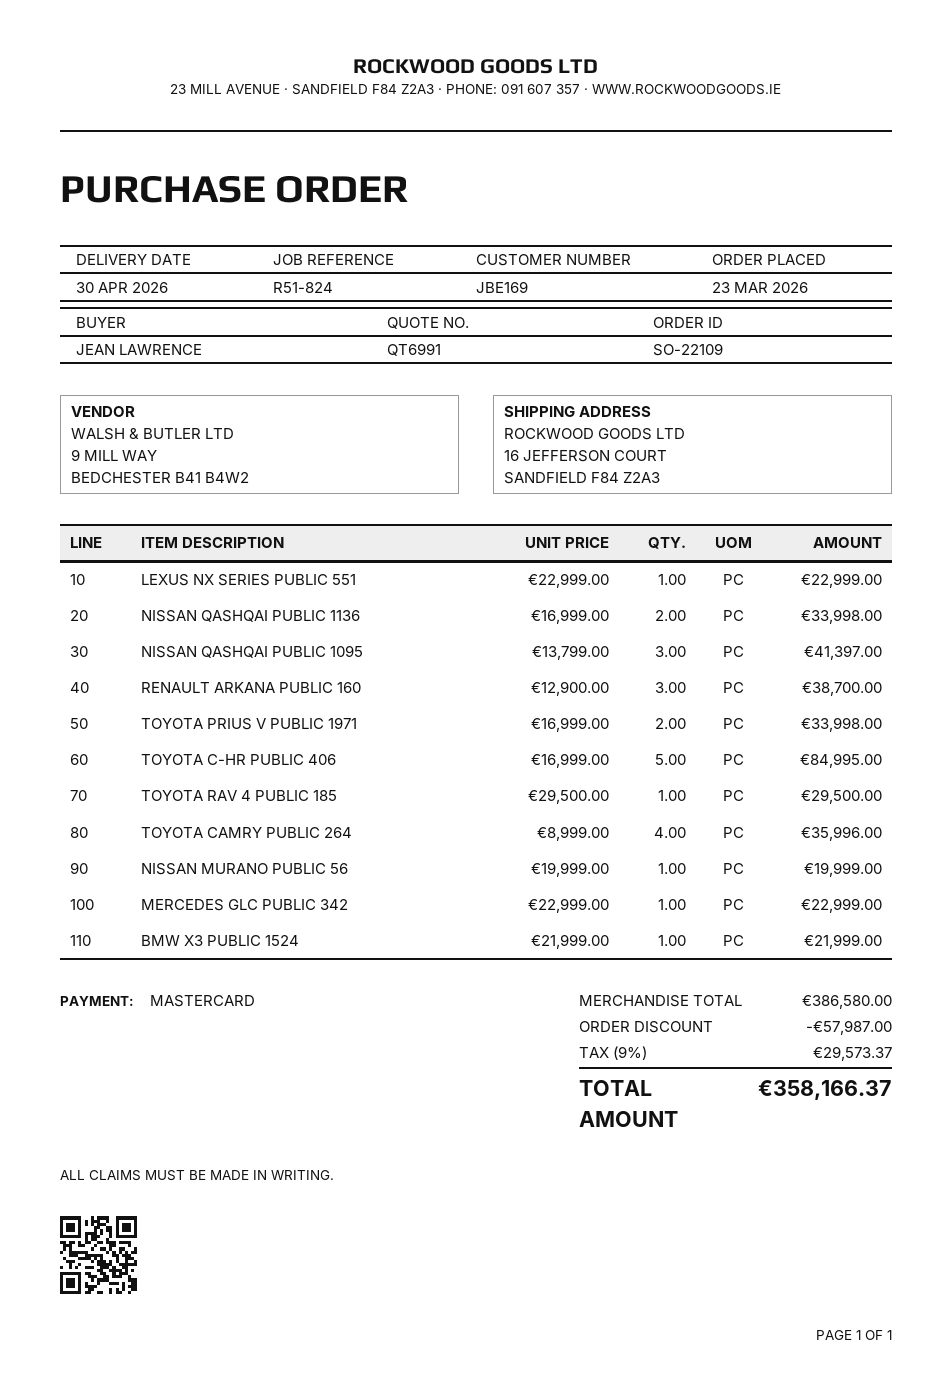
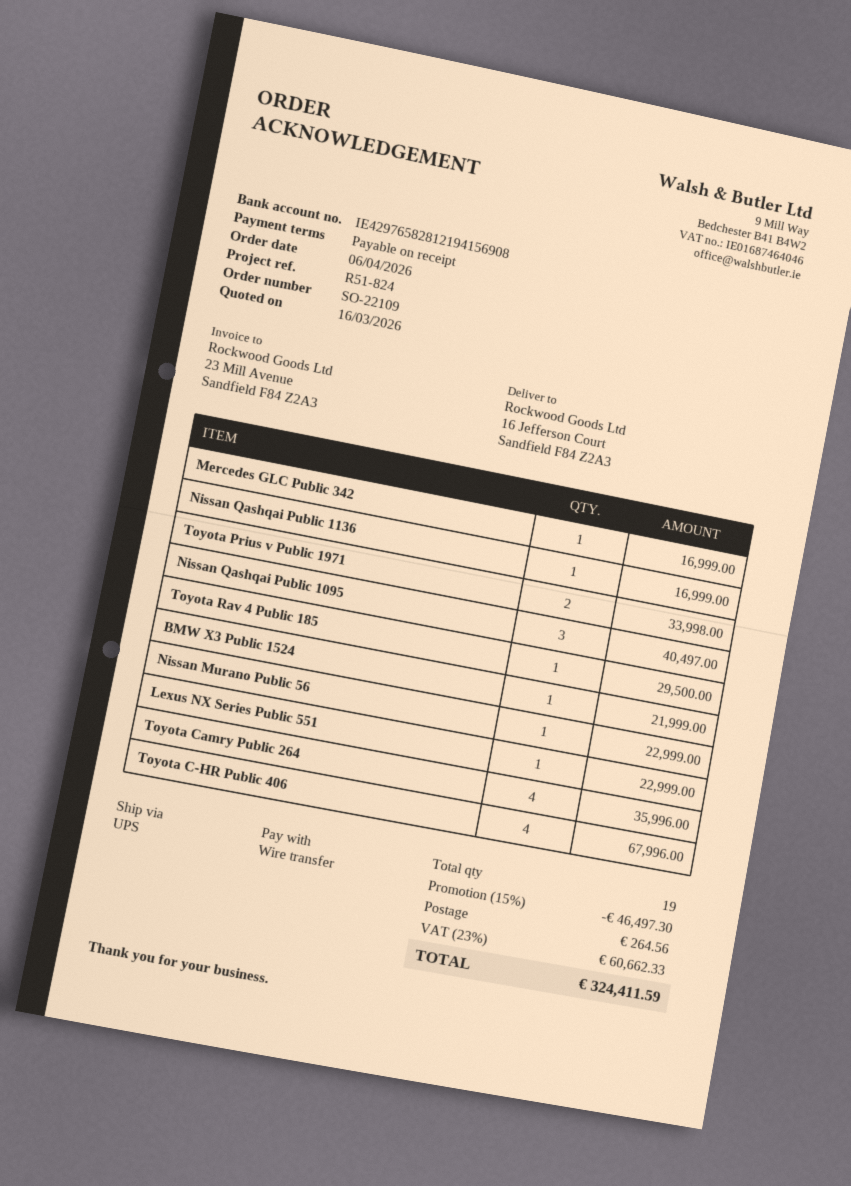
order date: 2026-03-23 -> 2026-04-06
payment method: Mastercard -> bank transfer
NISSAN QASHQAI PUBLIC 1136: 2 for 33998.00 -> 1 for 16999.00
NISSAN QASHQAI PUBLIC 1095: 3 for 41397.00 -> 3 for 40497.00
RENAULT ARKANA PUBLIC 160: 3 for 38700.00 -> none
TOYOTA C-HR PUBLIC 406: 5 for 84995.00 -> 4 for 67996.00
NISSAN MURANO PUBLIC 56: 1 for 19999.00 -> 1 for 22999.00
MERCEDES GLC PUBLIC 342: 1 for 22999.00 -> 1 for 16999.00
discount: 57987.00 -> 46497.30
shipping: none -> 264.56
tax: 9% = 29573.37 -> 23% = 60662.33
total: 358166.37 -> 324411.59

